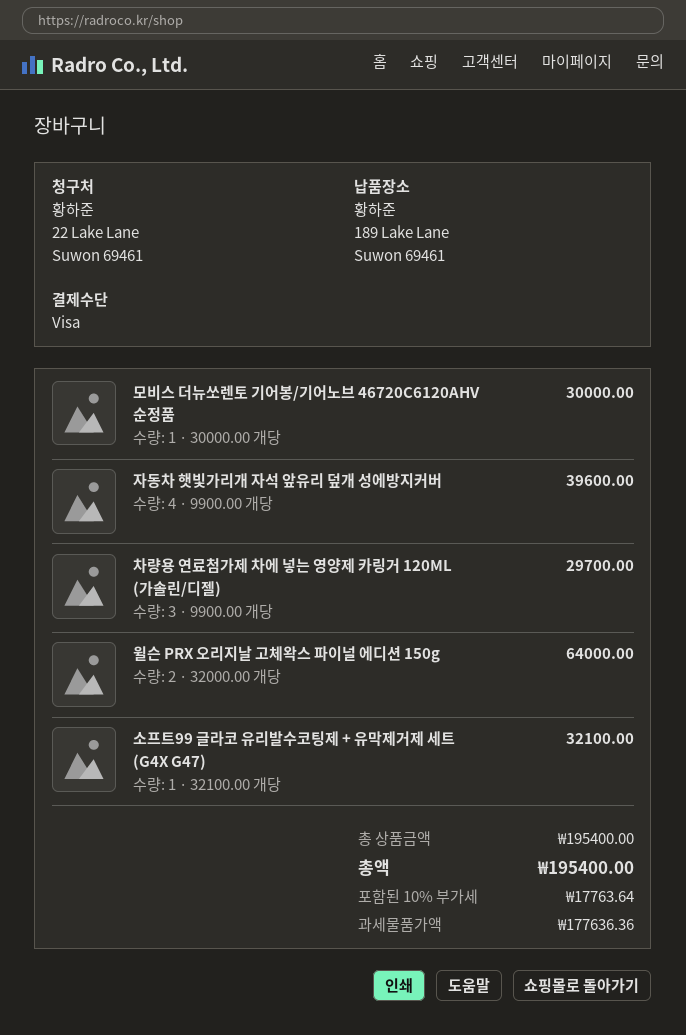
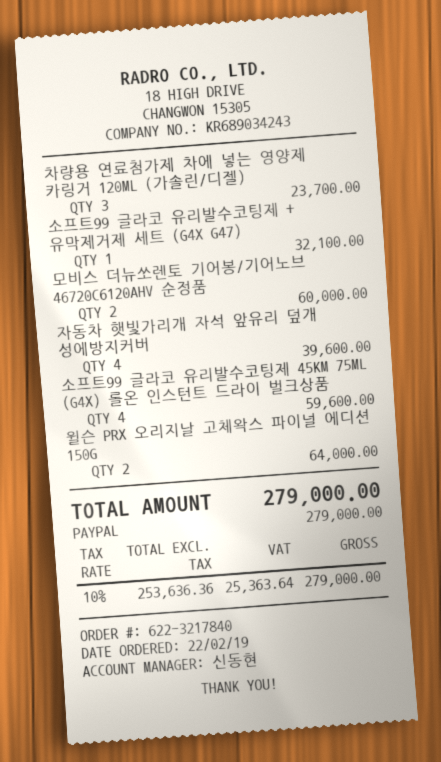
payment method: Visa -> PayPal
모비스 더뉴쏘렌토 기어봉/기어노브 46720C6120AHV 순정품: 1 for 30000.00 -> 2 for 60000.00
차량용 연료첨가제 차에 넣는 영양제 카링거 120ML (가솔린/디젤): 3 for 29700.00 -> 3 for 23700.00
소프트99 글라코 유리발수코팅제 45KM 75ML (G4X) 롤온 인스턴트 드라이 벌크상품: none -> 4 for 59600.00
net: 177636.36 -> 253636.36
tax: 10% = 17763.64 -> 10% = 25363.64
total: 195400.00 -> 279000.00

